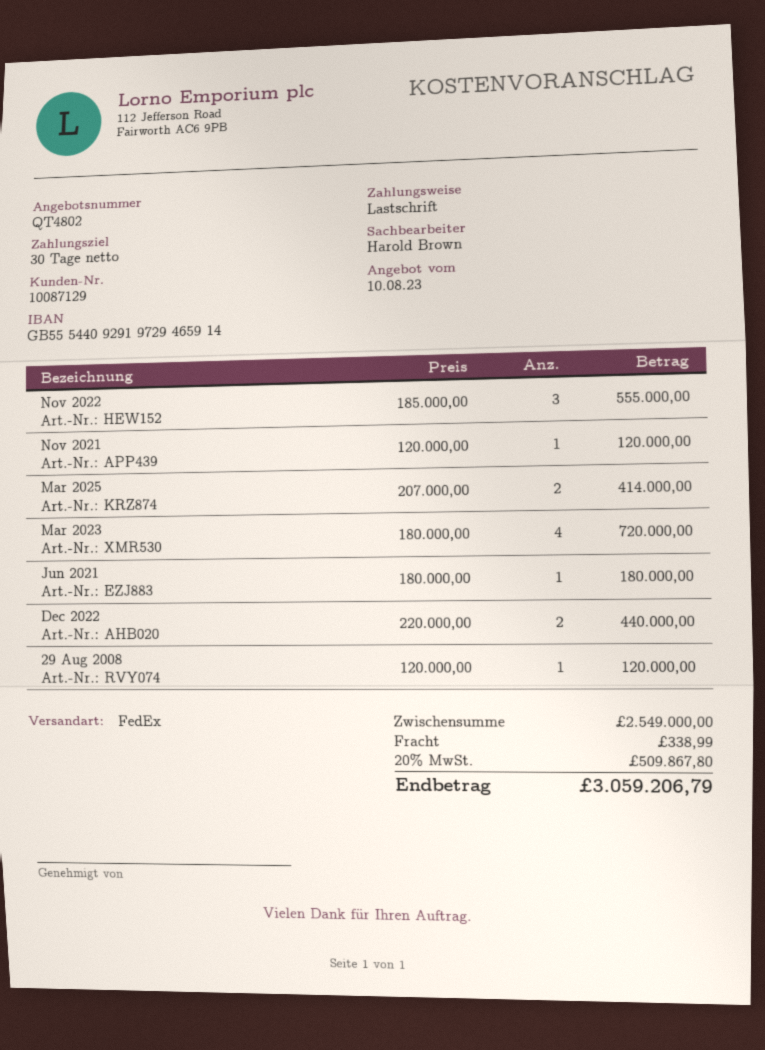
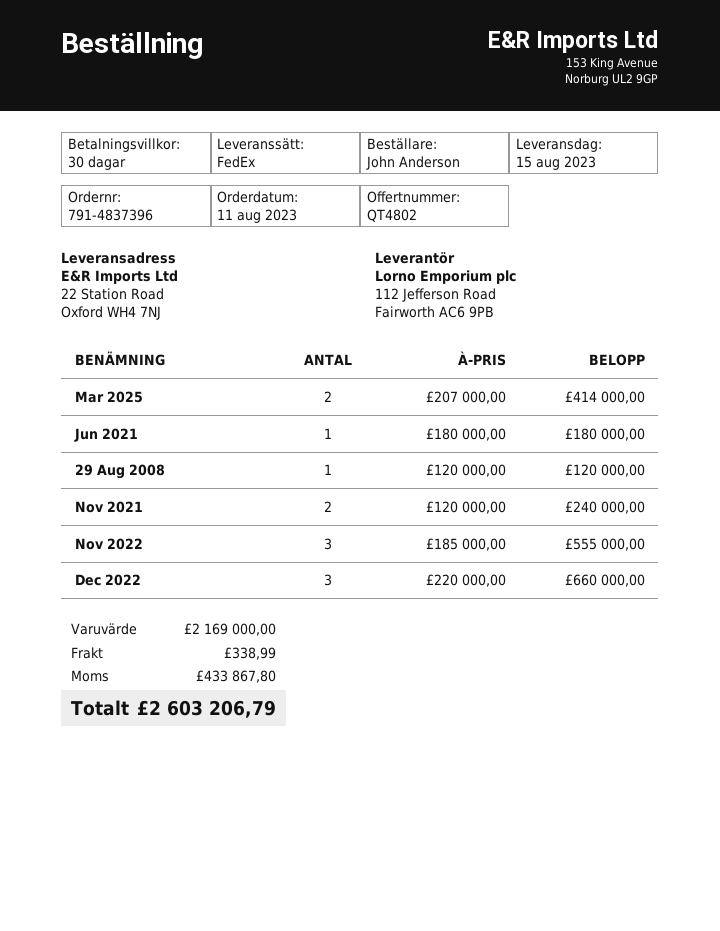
Nov 2021: 1 x 120000.00 = 120000.00 -> 2 x 120000.00 = 240000.00
Mar 2023: 4 x 180000.00 = 720000.00 -> none
Dec 2022: 2 x 220000.00 = 440000.00 -> 3 x 220000.00 = 660000.00
subtotal: 2549000.00 -> 2169000.00
tax: 509867.80 -> 433867.80
total: 3059206.79 -> 2603206.79

